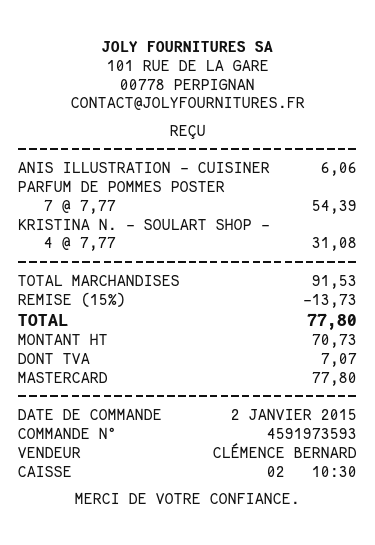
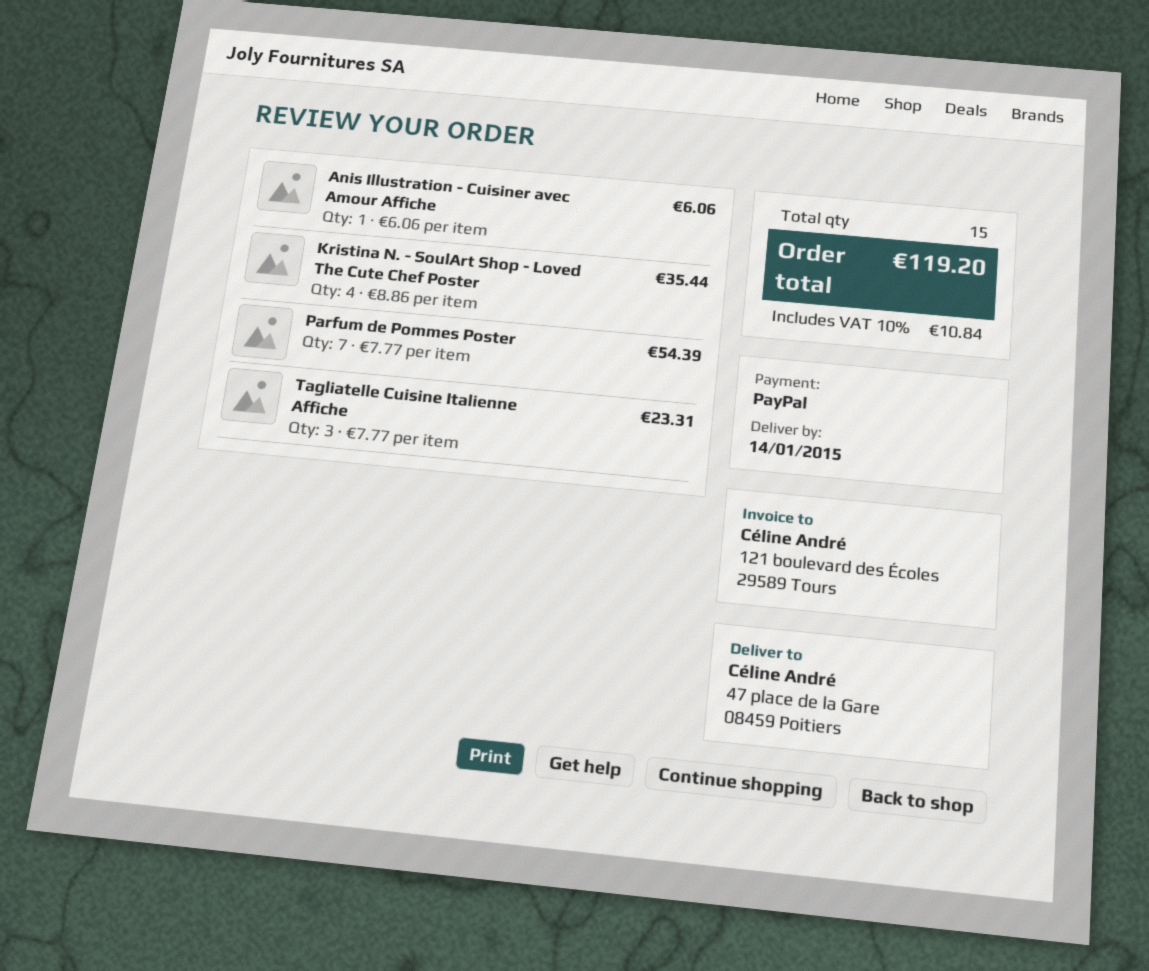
payment method: Mastercard -> PayPal
KRISTINA N. - SOULART SHOP -: 4 x 7.77 = 31.08 -> 4 x 8.86 = 35.44
Tagliatelle Cuisine Italienne Affiche: none -> 3 x 7.77 = 23.31
discount: 15% = 13.73 -> none
tax: 7.07 -> 10.84
total: 77.80 -> 119.20

